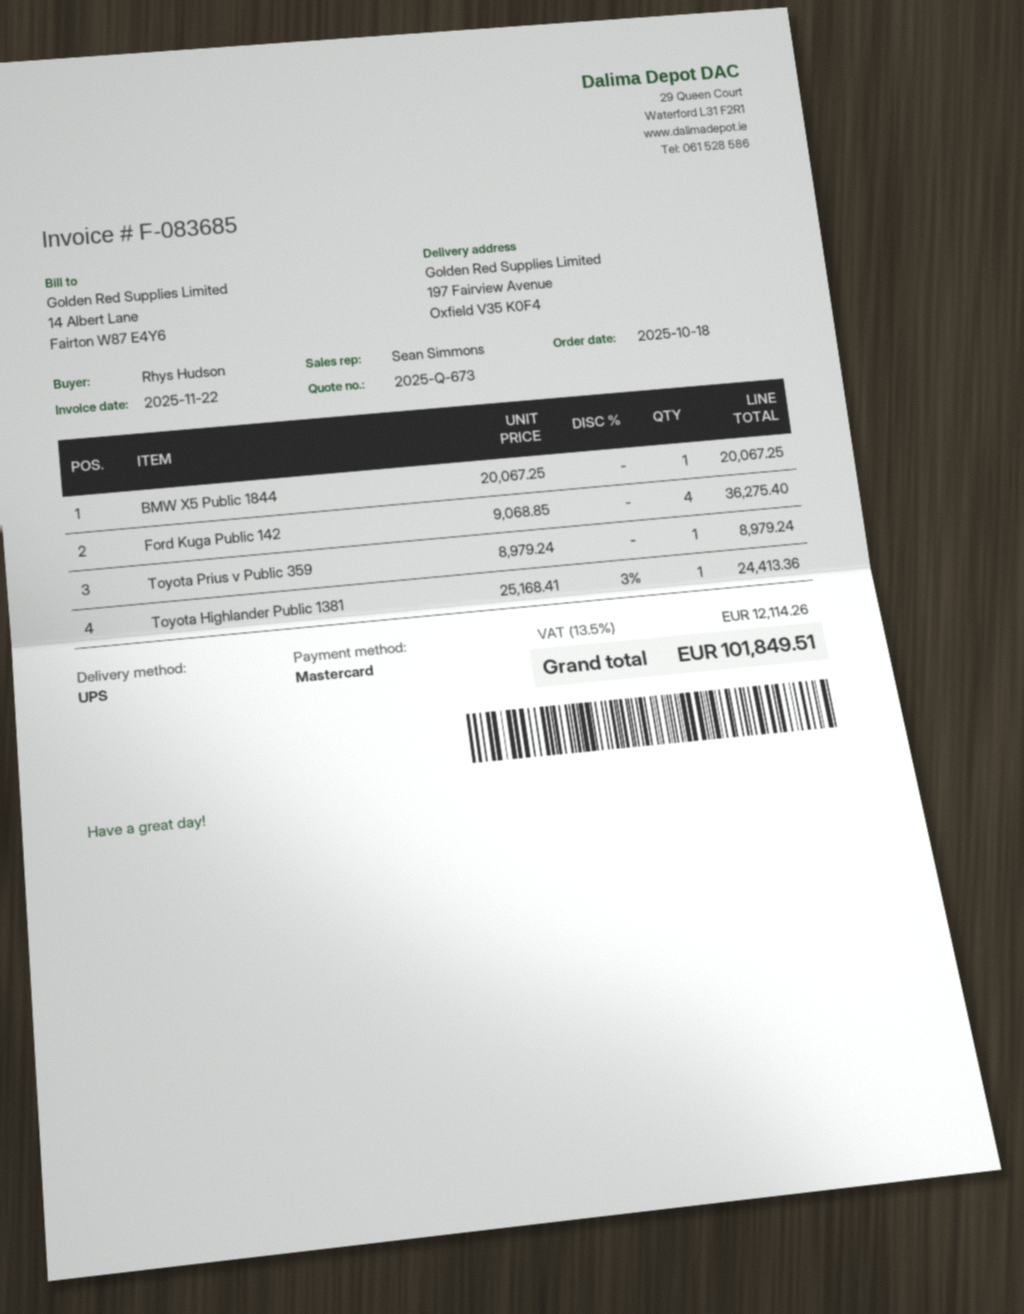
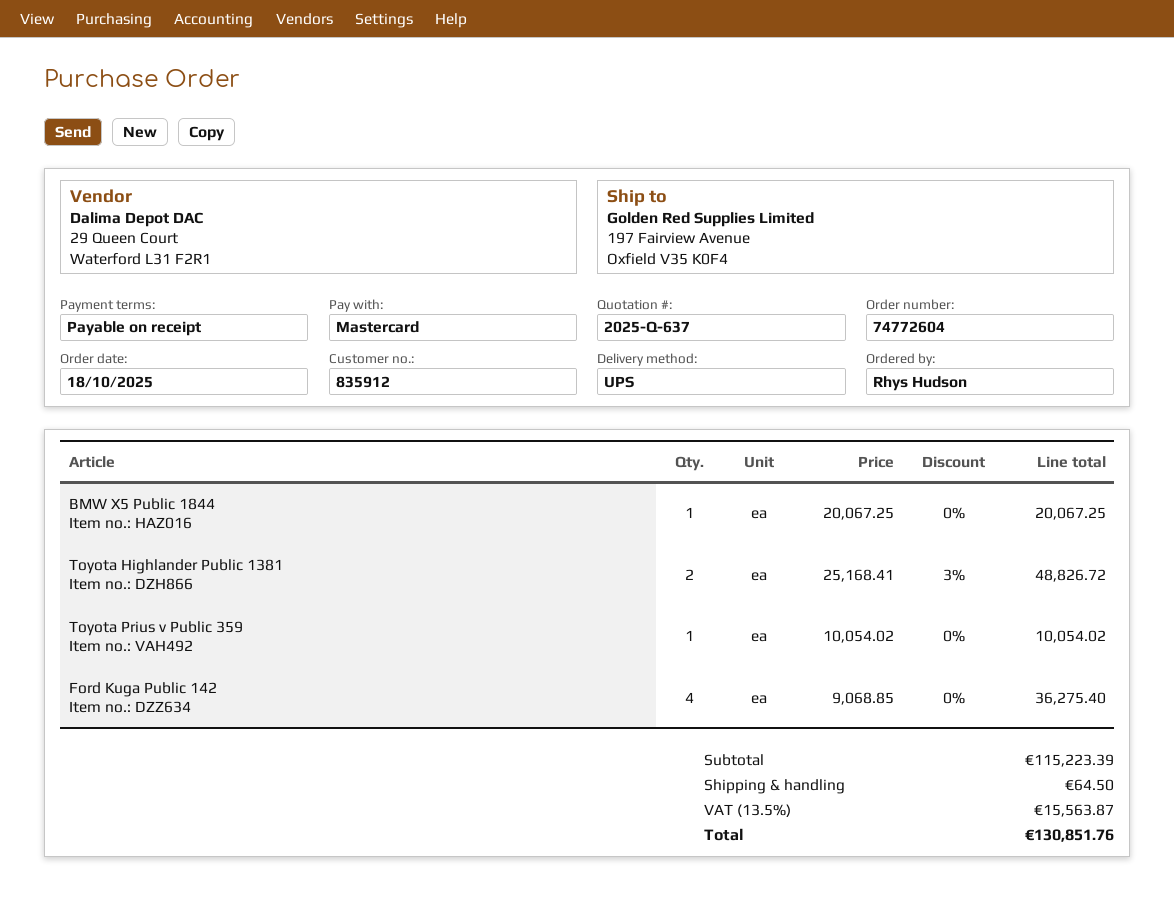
quote number: 2025-Q-673 -> 2025-Q-637
Toyota Prius v Public 359: 1 x 8979.24 = 8979.24 -> 1 x 10054.02 = 10054.02
Toyota Highlander Public 1381: 1 x 25168.41 - 3% = 24413.36 -> 2 x 25168.41 - 3% = 48826.72
shipping: none -> 64.50
tax: 13.5% = 12114.26 -> 13.5% = 15563.87
total: 101849.51 -> 130851.76

